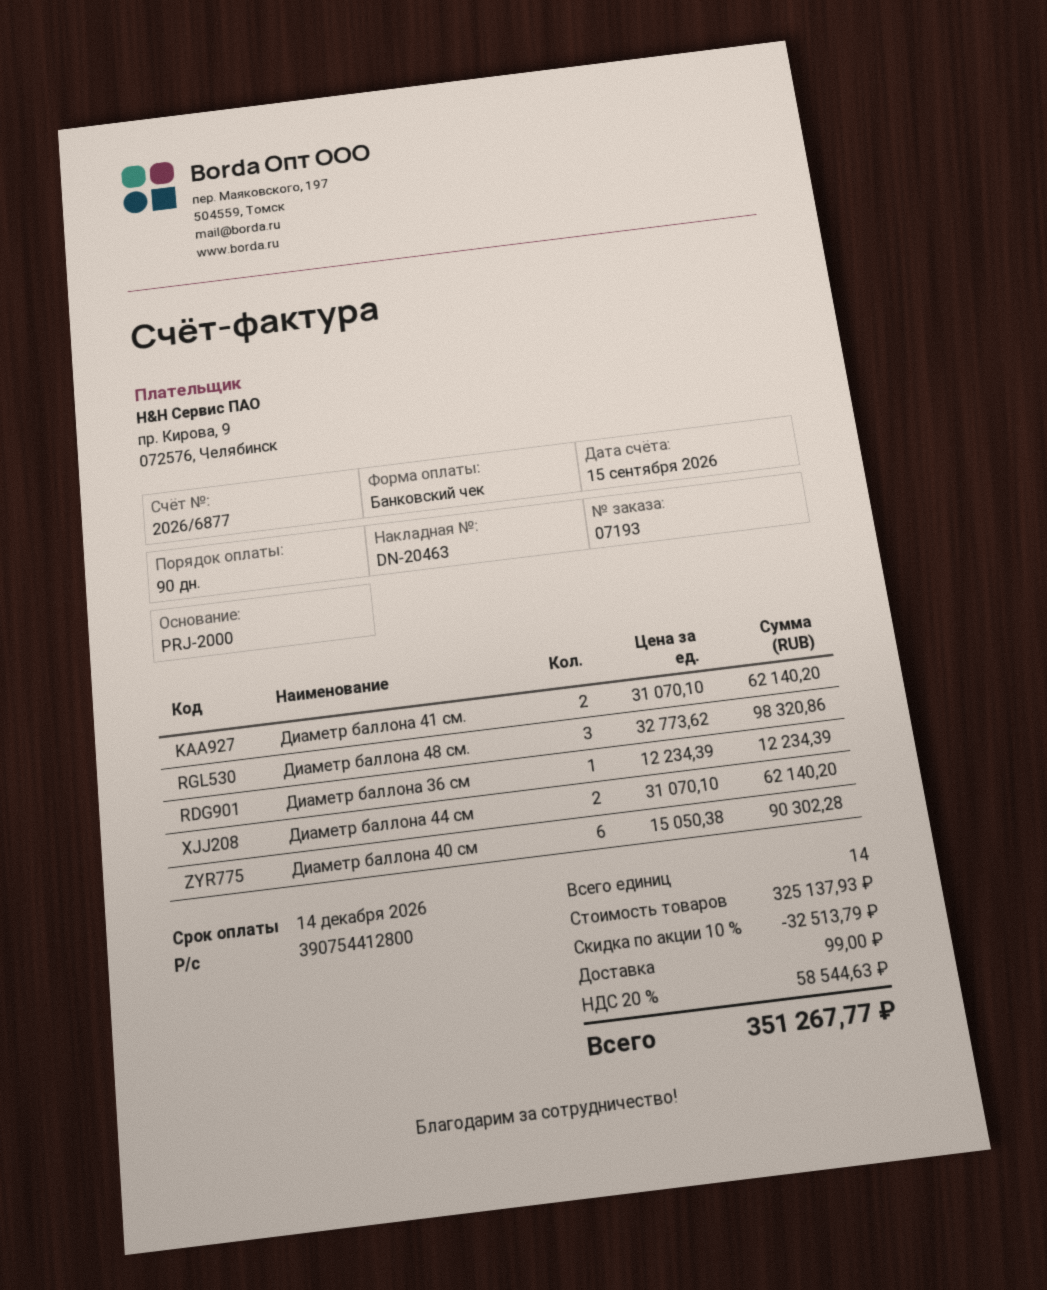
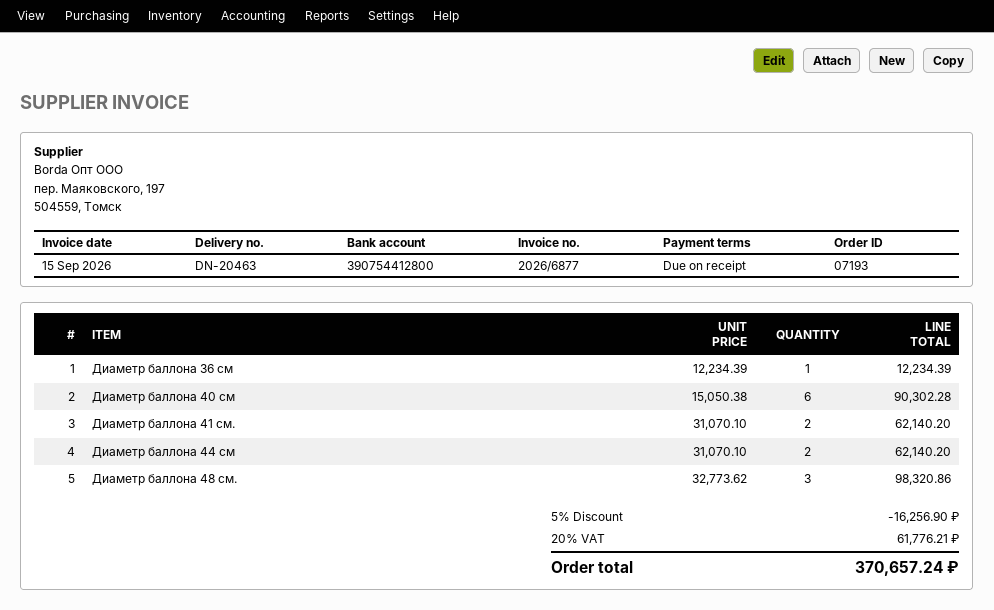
payment terms: 90 days -> on receipt
discount: 10% = 32513.79 -> 5% = 16256.90
shipping: 99.00 -> none
tax: 20% = 58544.63 -> 20% = 61776.21
total: 351267.77 -> 370657.24

